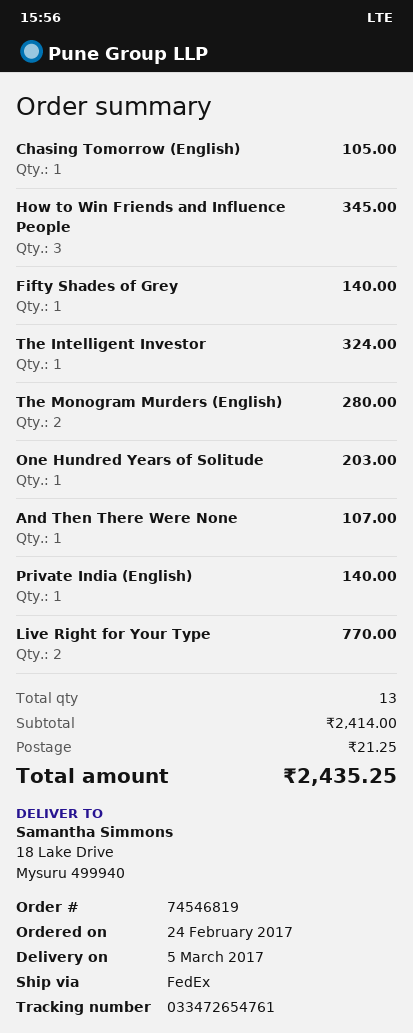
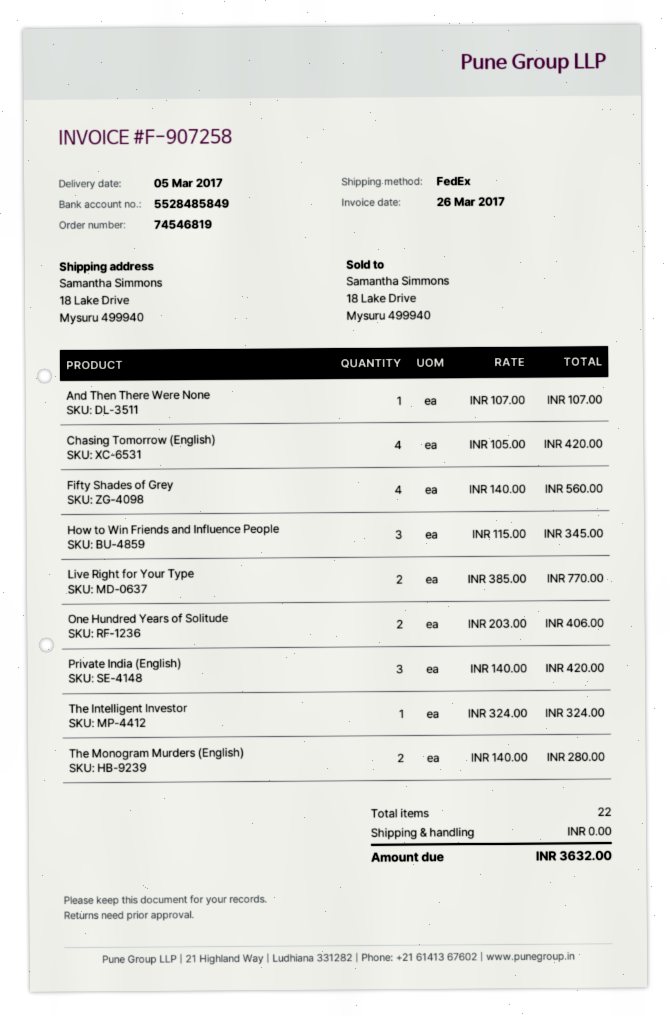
Chasing Tomorrow (English): 1 for 105.00 -> 4 for 420.00
Fifty Shades of Grey: 1 for 140.00 -> 4 for 560.00
One Hundred Years of Solitude: 1 for 203.00 -> 2 for 406.00
Private India (English): 1 for 140.00 -> 3 for 420.00
total quantity: 13 -> 22
shipping: 21.25 -> 0.00
total: 2435.25 -> 3632.00

